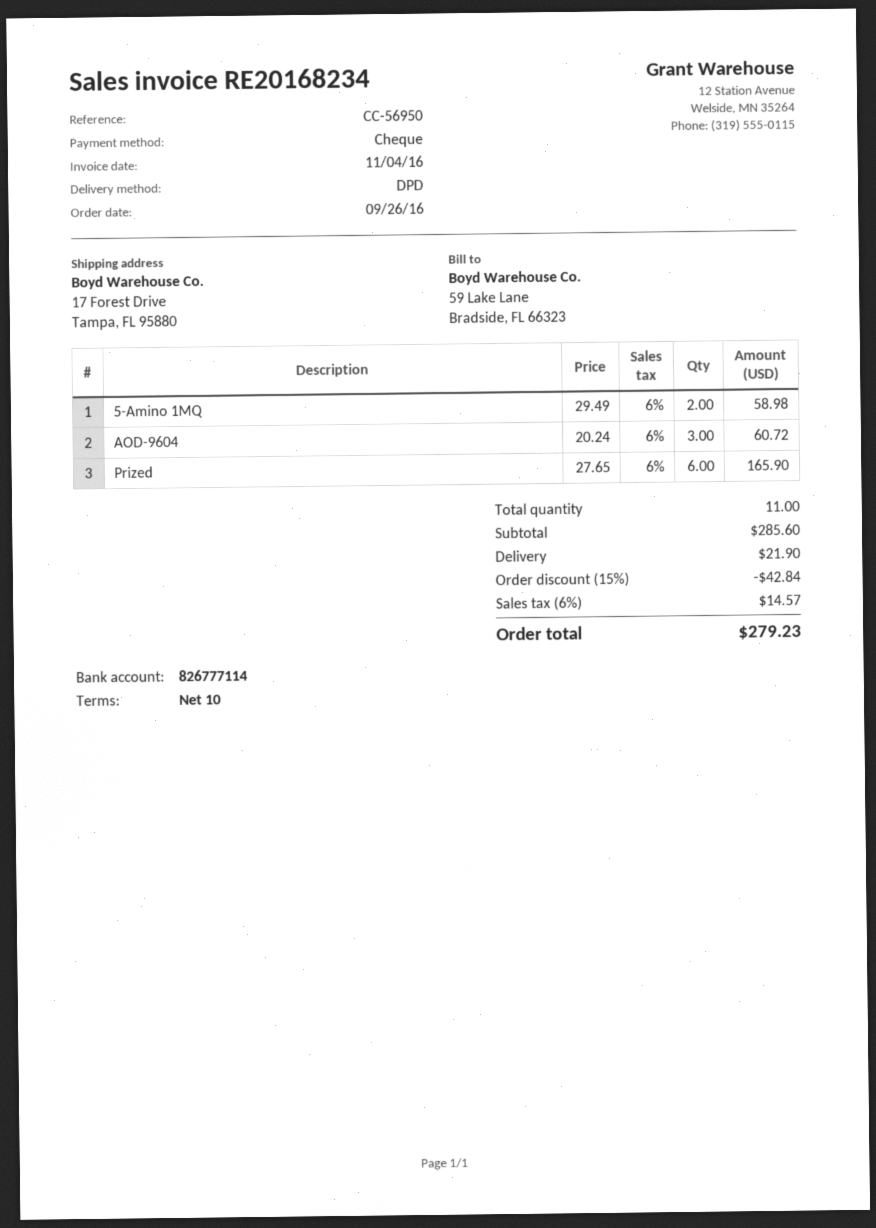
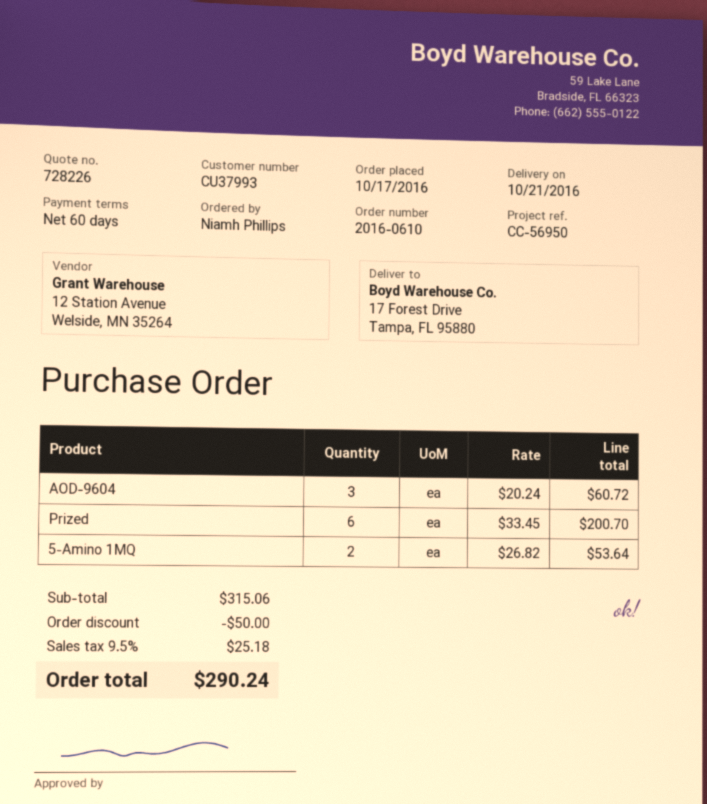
order date: 2016-09-26 -> 2016-10-17
payment terms: 10 days -> 60 days
5-Amino 1MQ: 2 x 29.49 = 58.98 -> 2 x 26.82 = 53.64
Prized: 6 x 27.65 = 165.90 -> 6 x 33.45 = 200.70
subtotal: 285.60 -> 315.06
discount: 42.84 -> 50.00
shipping: 21.90 -> none
tax: 6% = 14.57 -> 9.5% = 25.18
total: 279.23 -> 290.24

